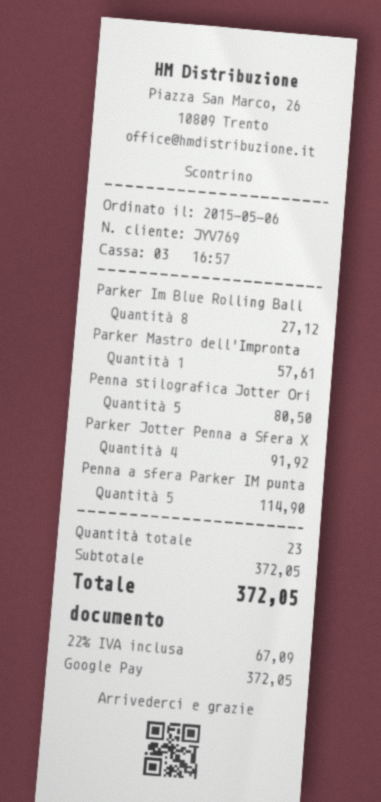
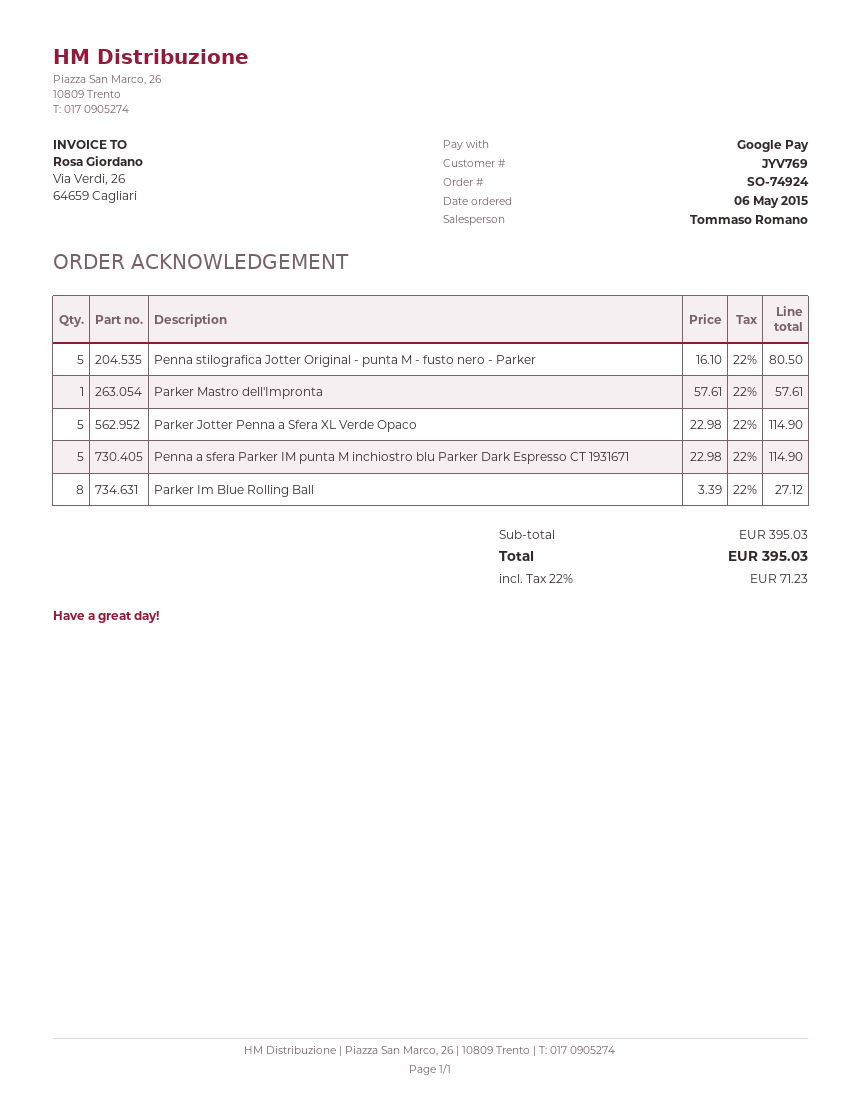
Parker Jotter Penna a Sfera X: 4 for 91.92 -> 5 for 114.90
subtotal: 372.05 -> 395.03
tax: 22% = 67.09 -> 22% = 71.23
total: 372.05 -> 395.03

